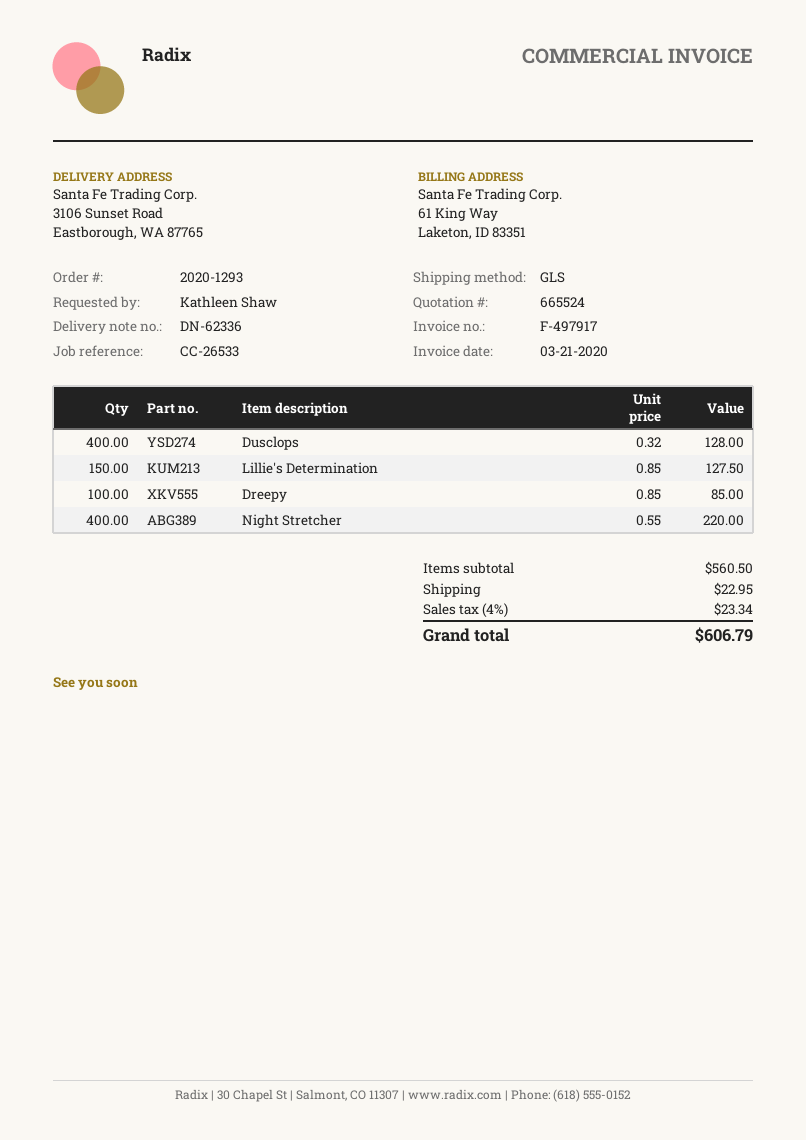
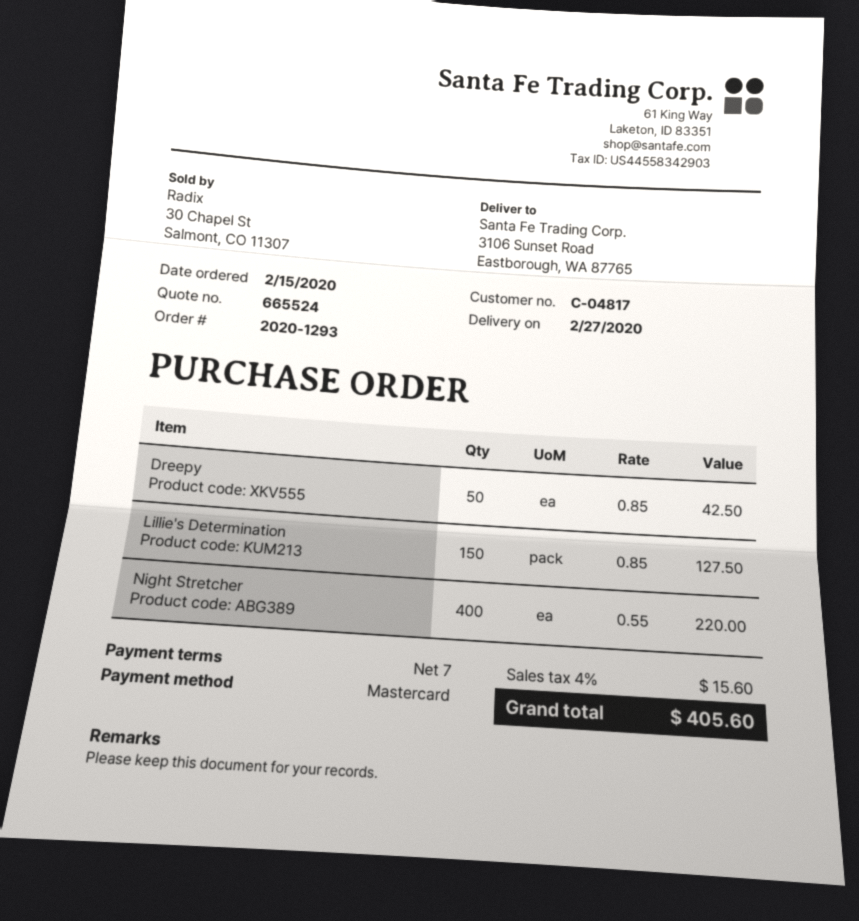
Dusclops: 400 x 0.32 = 128.00 -> none
Dreepy: 100 x 0.85 = 85.00 -> 50 x 0.85 = 42.50
shipping: 22.95 -> none
tax: 4% = 23.34 -> 4% = 15.60
total: 606.79 -> 405.60

